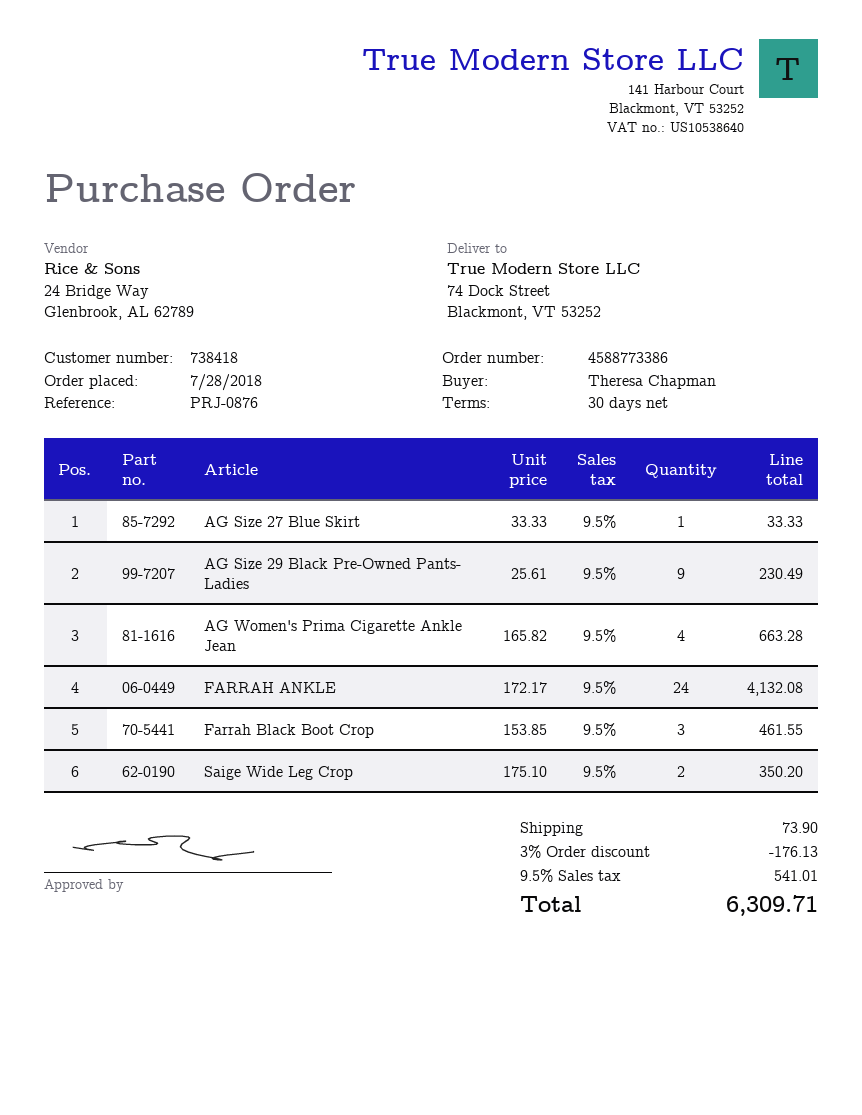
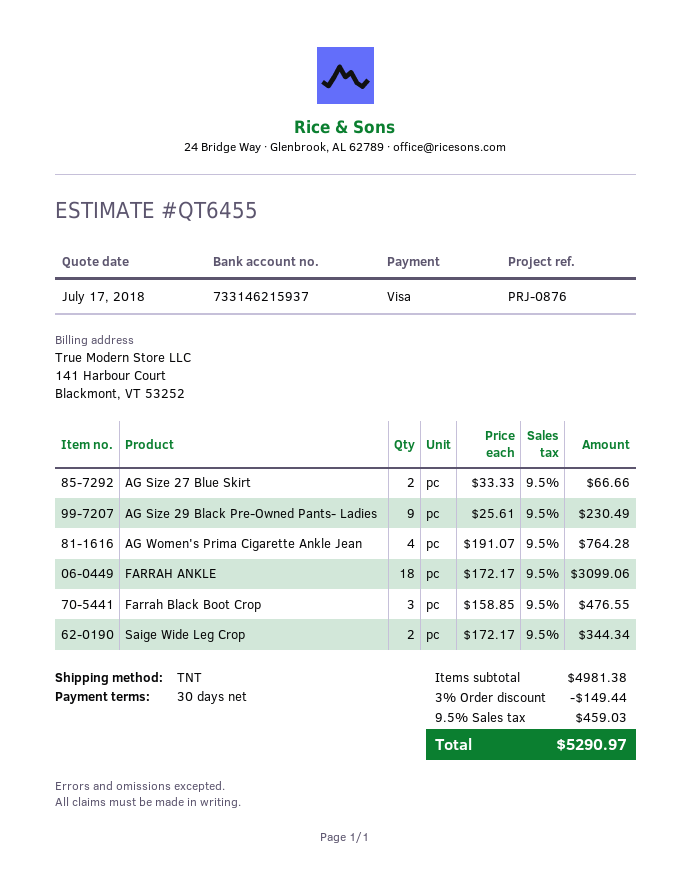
AG Size 27 Blue Skirt: 1 x 33.33 = 33.33 -> 2 x 33.33 = 66.66
AG Women's Prima Cigarette Ankle Jean: 4 x 165.82 = 663.28 -> 4 x 191.07 = 764.28
FARRAH ANKLE: 24 x 172.17 = 4132.08 -> 18 x 172.17 = 3099.06
Farrah Black Boot Crop: 3 x 153.85 = 461.55 -> 3 x 158.85 = 476.55
Saige Wide Leg Crop: 2 x 175.10 = 350.20 -> 2 x 172.17 = 344.34
discount: 3% = 176.13 -> 3% = 149.44
shipping: 73.90 -> none
tax: 9.5% = 541.01 -> 9.5% = 459.03
total: 6309.71 -> 5290.97

